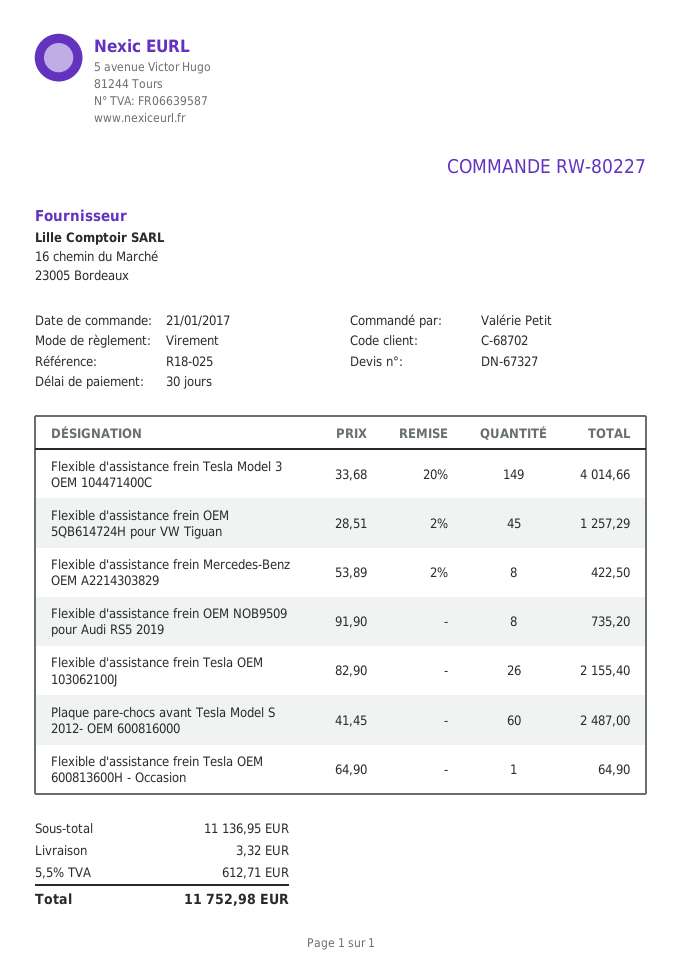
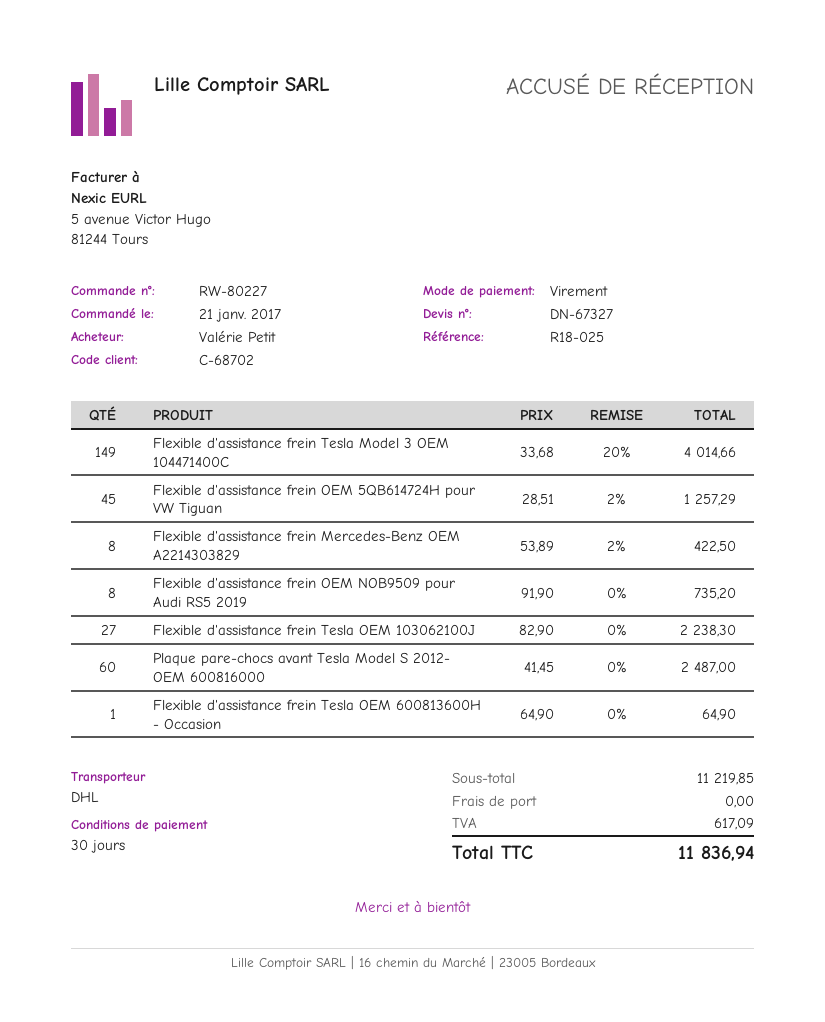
Flexible d'assistance frein Tesla OEM 103062100J: 26 x 82.90 = 2155.40 -> 27 x 82.90 = 2238.30
subtotal: 11136.95 -> 11219.85
shipping: 3.32 -> 0.00
tax: 612.71 -> 617.09
total: 11752.98 -> 11836.94

